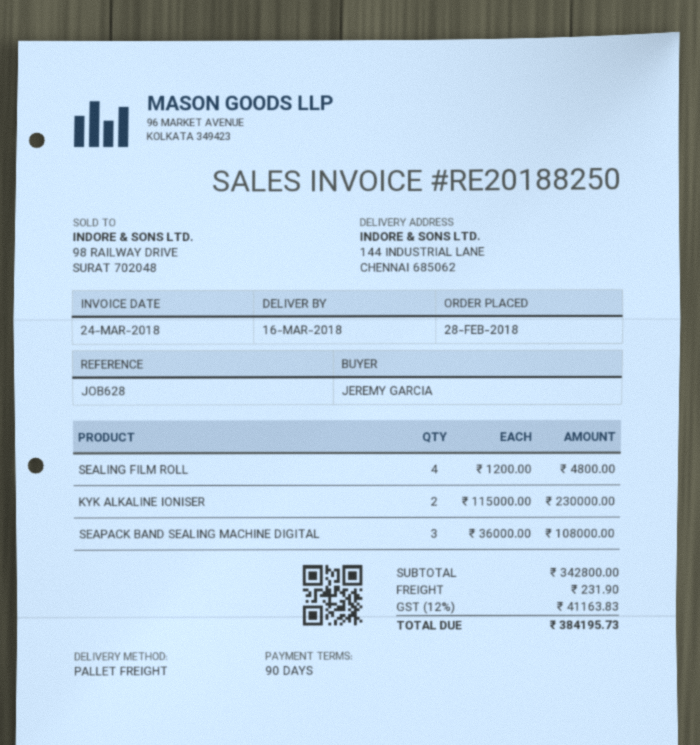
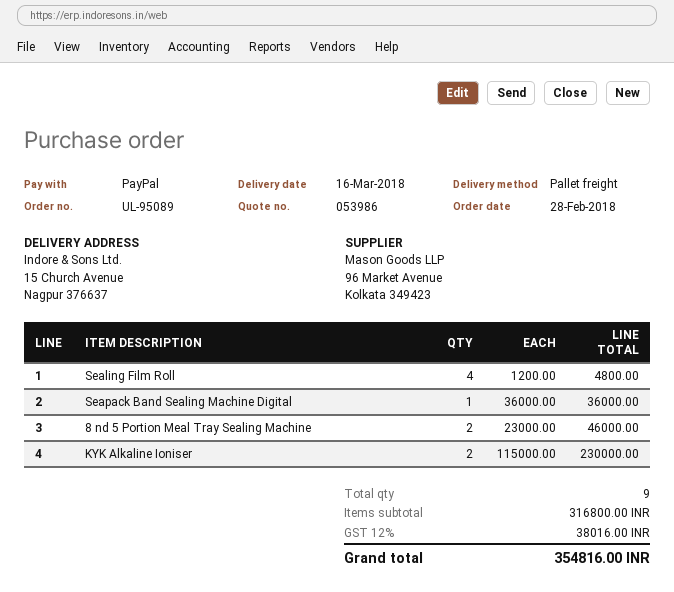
ship to: 144 INDUSTRIAL LANE, CHENNAI 685062 -> 15 Church Avenue, Nagpur 376637
SEAPACK BAND SEALING MACHINE DIGITAL: 3 x 36000.00 = 108000.00 -> 1 x 36000.00 = 36000.00
8 nd 5 Portion Meal Tray Sealing Machine: none -> 2 x 23000.00 = 46000.00
subtotal: 342800.00 -> 316800.00
shipping: 231.90 -> none
tax: 12% = 41163.83 -> 12% = 38016.00
total: 384195.73 -> 354816.00

